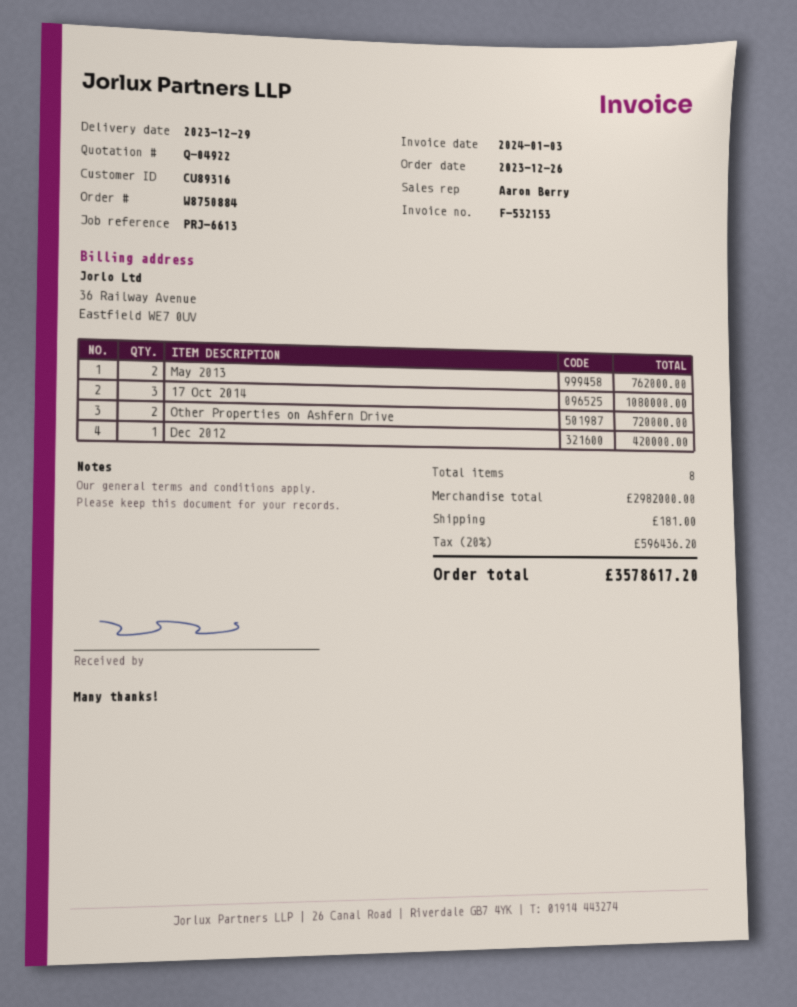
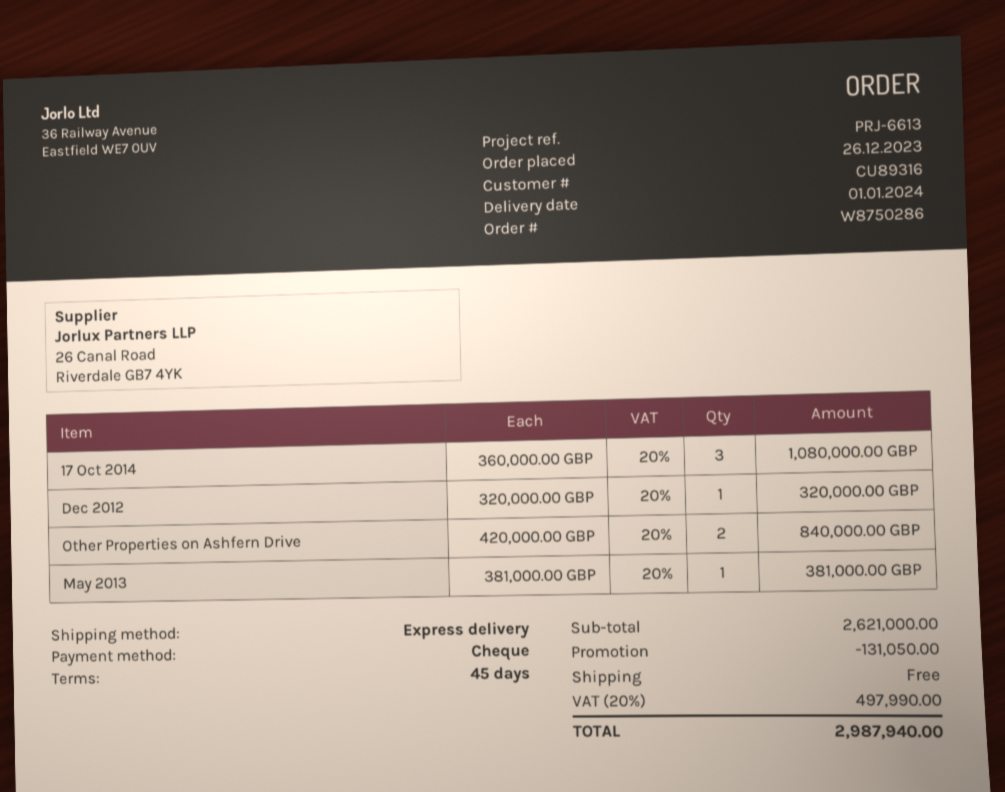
order number: W8750884 -> W8750286
delivery date: 2023-12-29 -> 2024-01-01
May 2013: 2 for 762000.00 -> 1 for 381000.00
Other Properties on Ashfern Drive: 2 for 720000.00 -> 2 for 840000.00
Dec 2012: 1 for 420000.00 -> 1 for 320000.00
subtotal: 2982000.00 -> 2621000.00
discount: none -> 131050.00
shipping: 181.00 -> 0.00
tax: 20% = 596436.20 -> 20% = 497990.00
total: 3578617.20 -> 2987940.00

